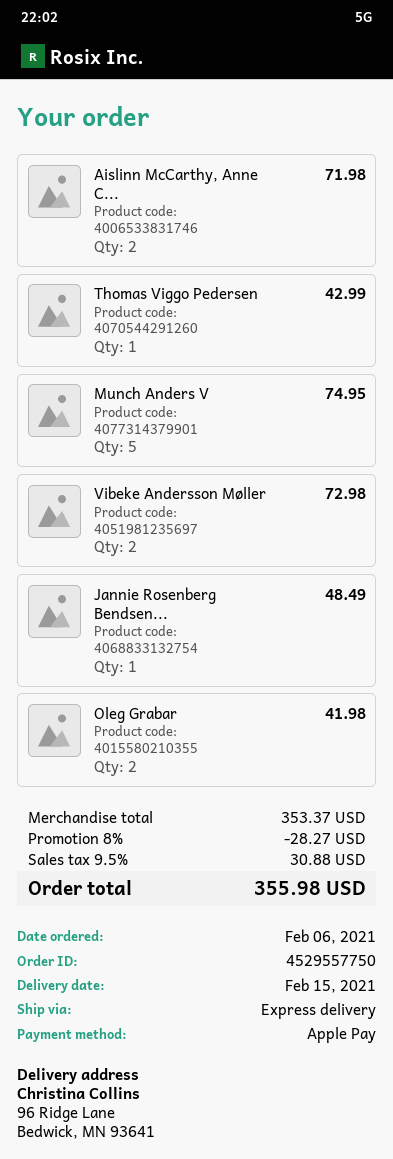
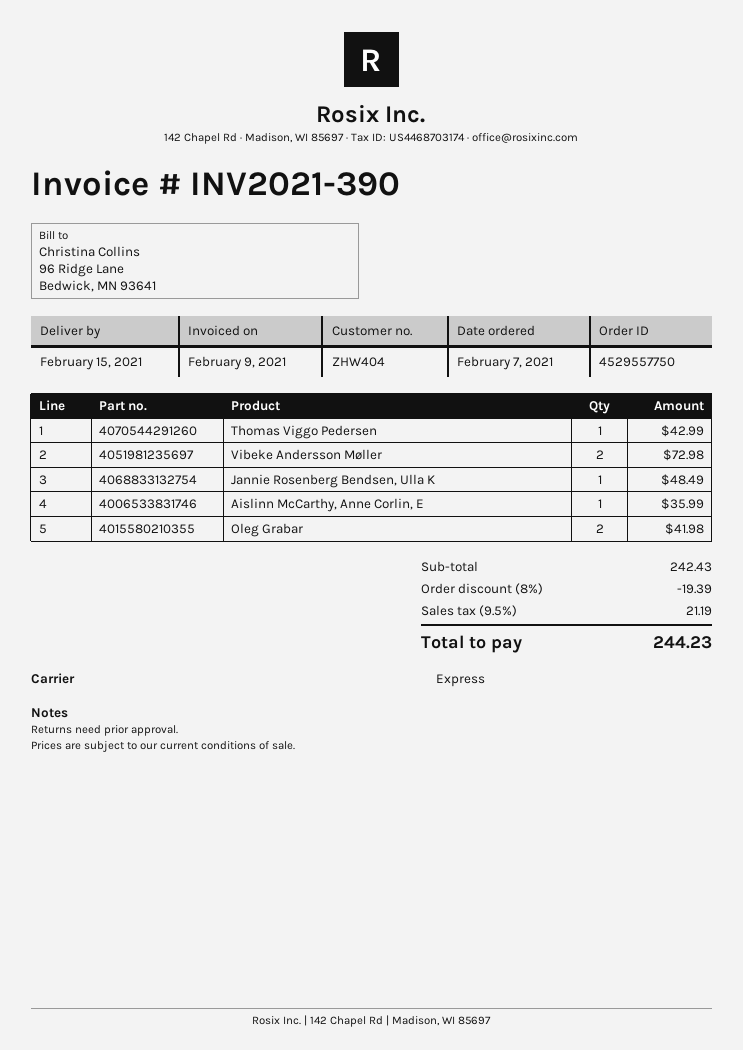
order date: 2021-02-06 -> 2021-02-07
Aislinn McCarthy, Anne C...: 2 for 71.98 -> 1 for 35.99
Munch Anders V: 5 for 74.95 -> none
subtotal: 353.37 -> 242.43
discount: 8% = 28.27 -> 8% = 19.39
tax: 9.5% = 30.88 -> 9.5% = 21.19
total: 355.98 -> 244.23

